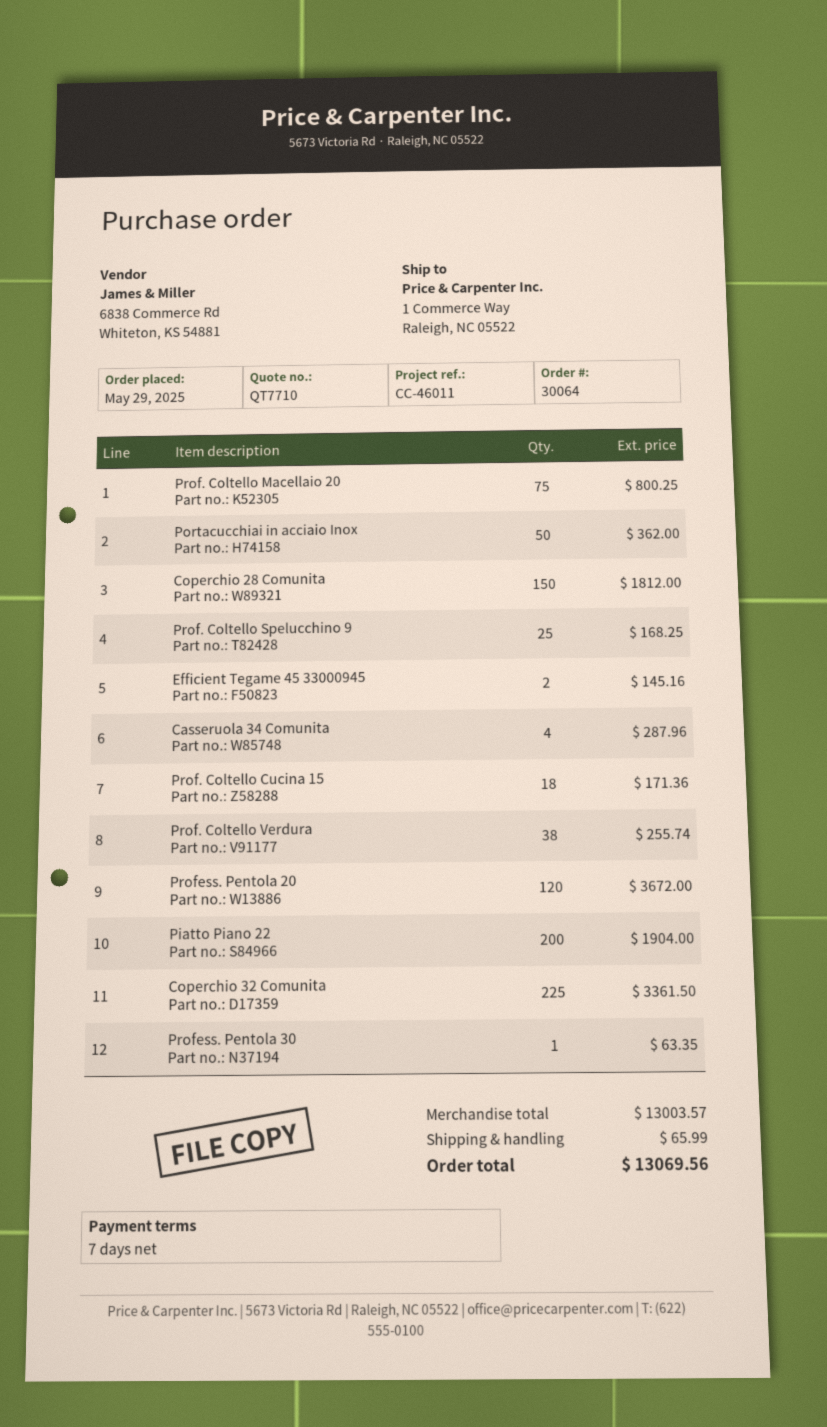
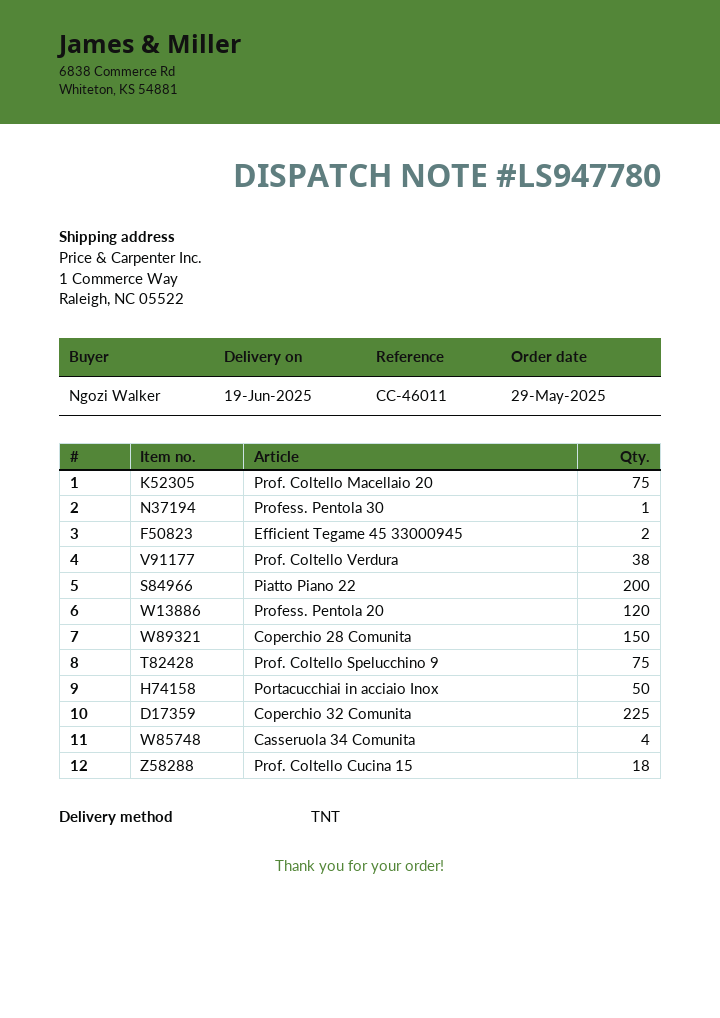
Prof. Coltello Spelucchino 9: 25 -> 75

